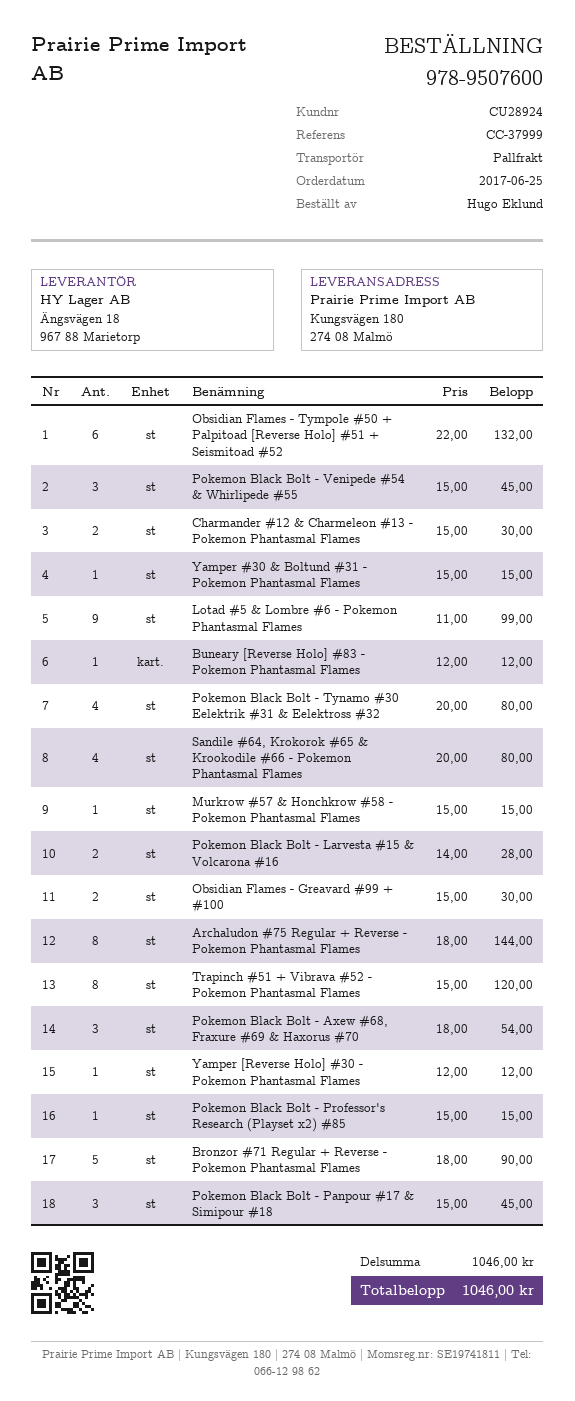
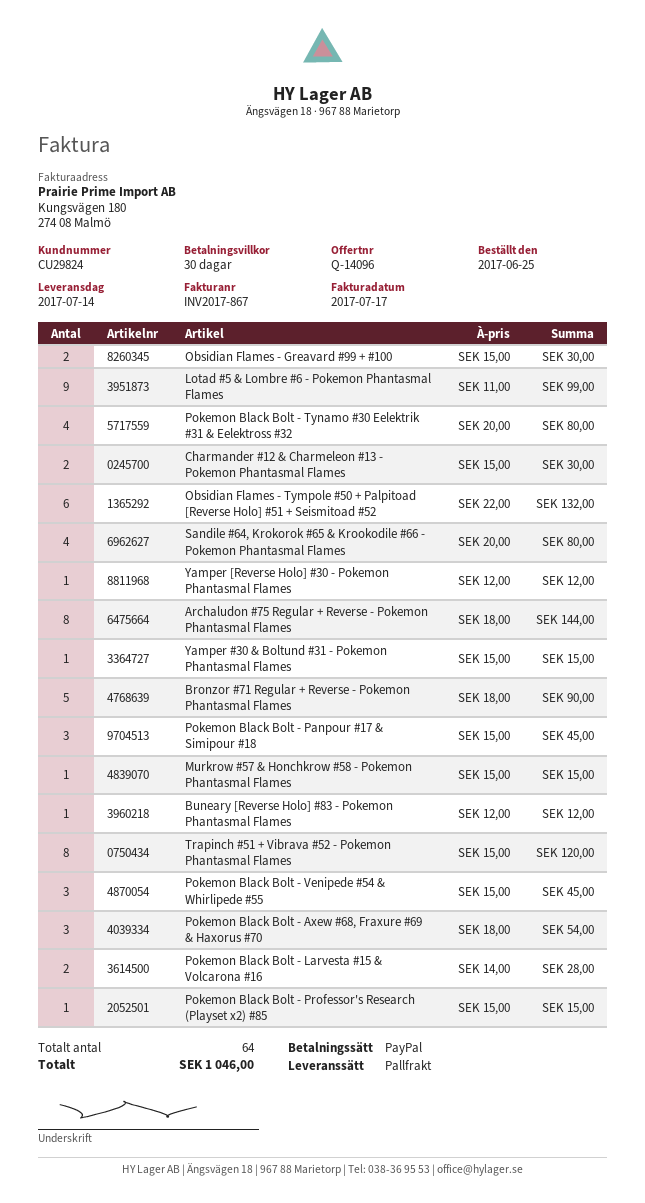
customer number: CU28924 -> CU29824

